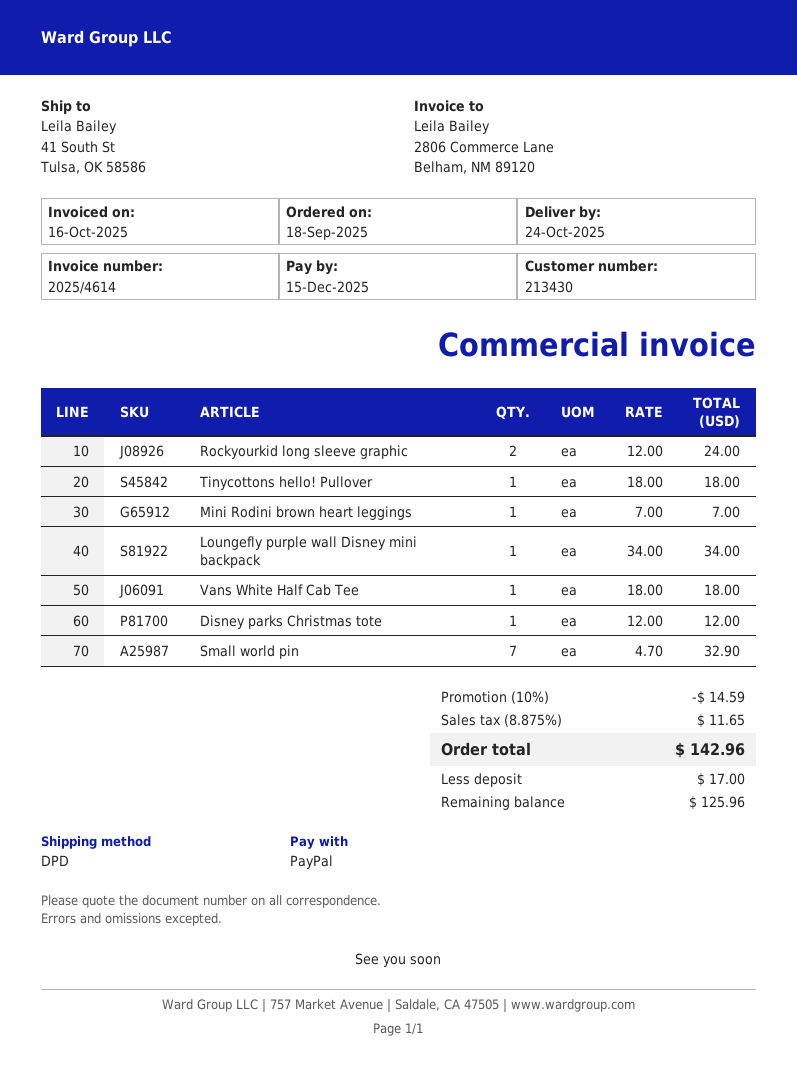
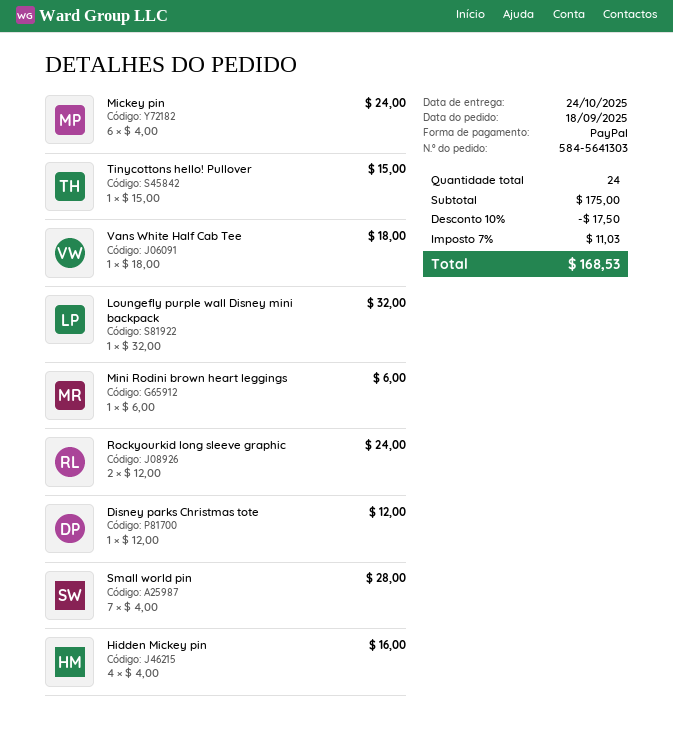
Tinycottons hello! Pullover: 1 x 18.00 = 18.00 -> 1 x 15.00 = 15.00
Mini Rodini brown heart leggings: 1 x 7.00 = 7.00 -> 1 x 6.00 = 6.00
Loungefly purple wall Disney mini backpack: 1 x 34.00 = 34.00 -> 1 x 32.00 = 32.00
Small world pin: 7 x 4.70 = 32.90 -> 7 x 4.00 = 28.00
Mickey pin: none -> 6 x 4.00 = 24.00
Hidden Mickey pin: none -> 4 x 4.00 = 16.00
discount: 10% = 14.59 -> 10% = 17.50
tax: 8.875% = 11.65 -> 7% = 11.03
total: 142.96 -> 168.53

